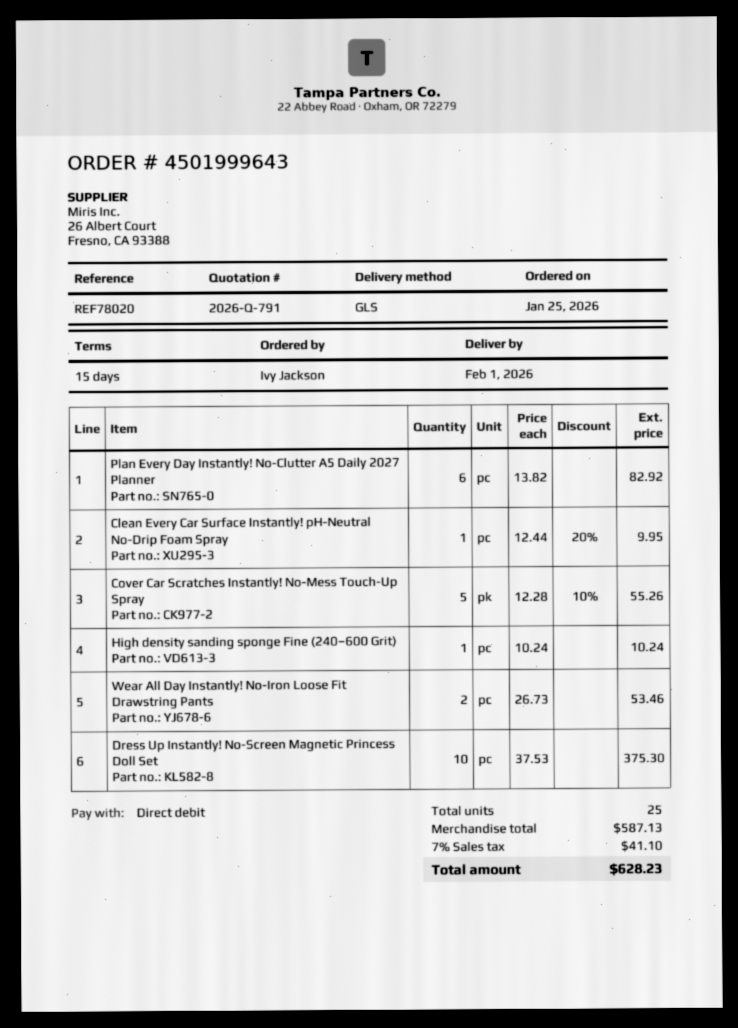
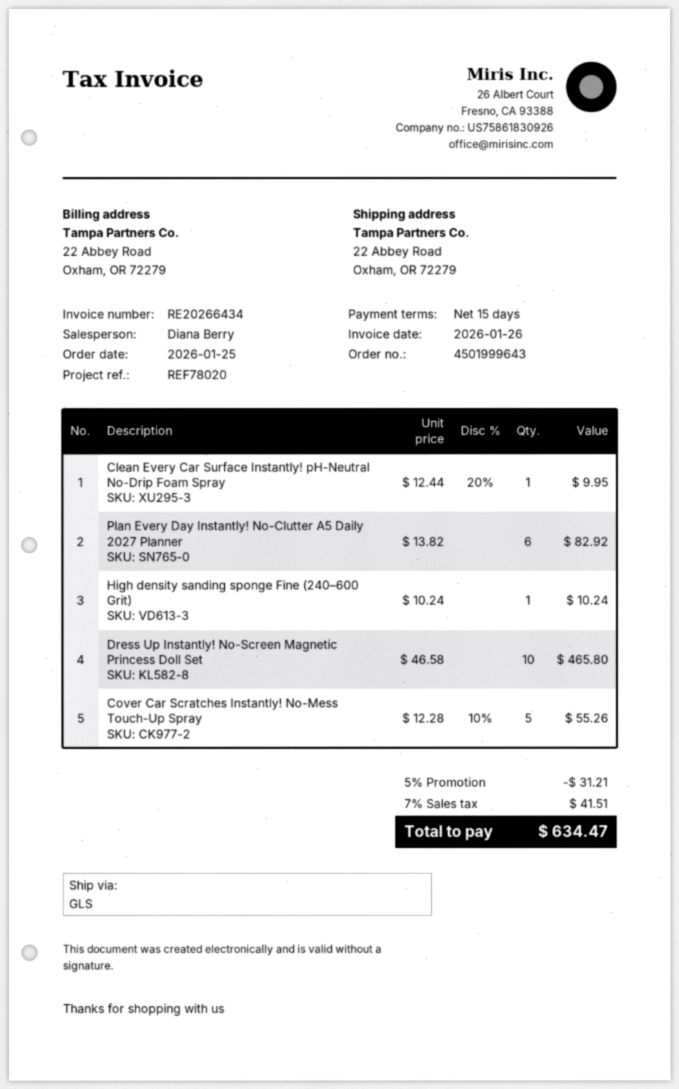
Wear All Day Instantly! No-Iron Loose Fit Drawstring Pants: 2 x 26.73 = 53.46 -> none
Dress Up Instantly! No-Screen Magnetic Princess Doll Set: 10 x 37.53 = 375.30 -> 10 x 46.58 = 465.80
discount: none -> 5% = 31.21
tax: 7% = 41.10 -> 7% = 41.51
total: 628.23 -> 634.47

